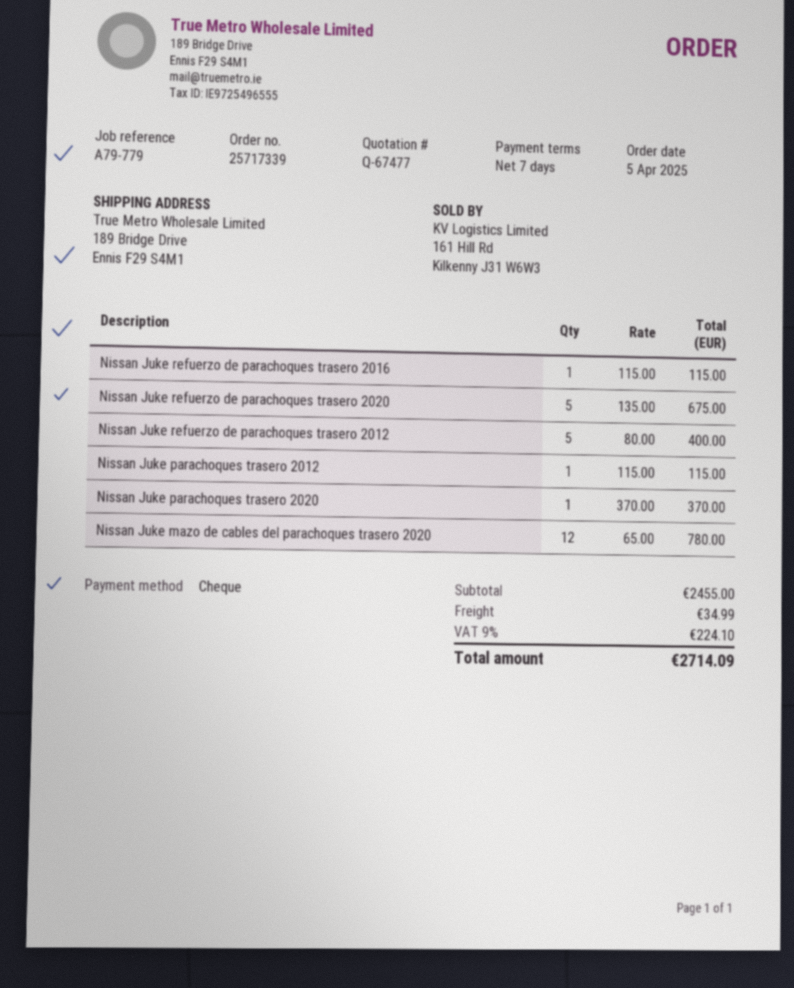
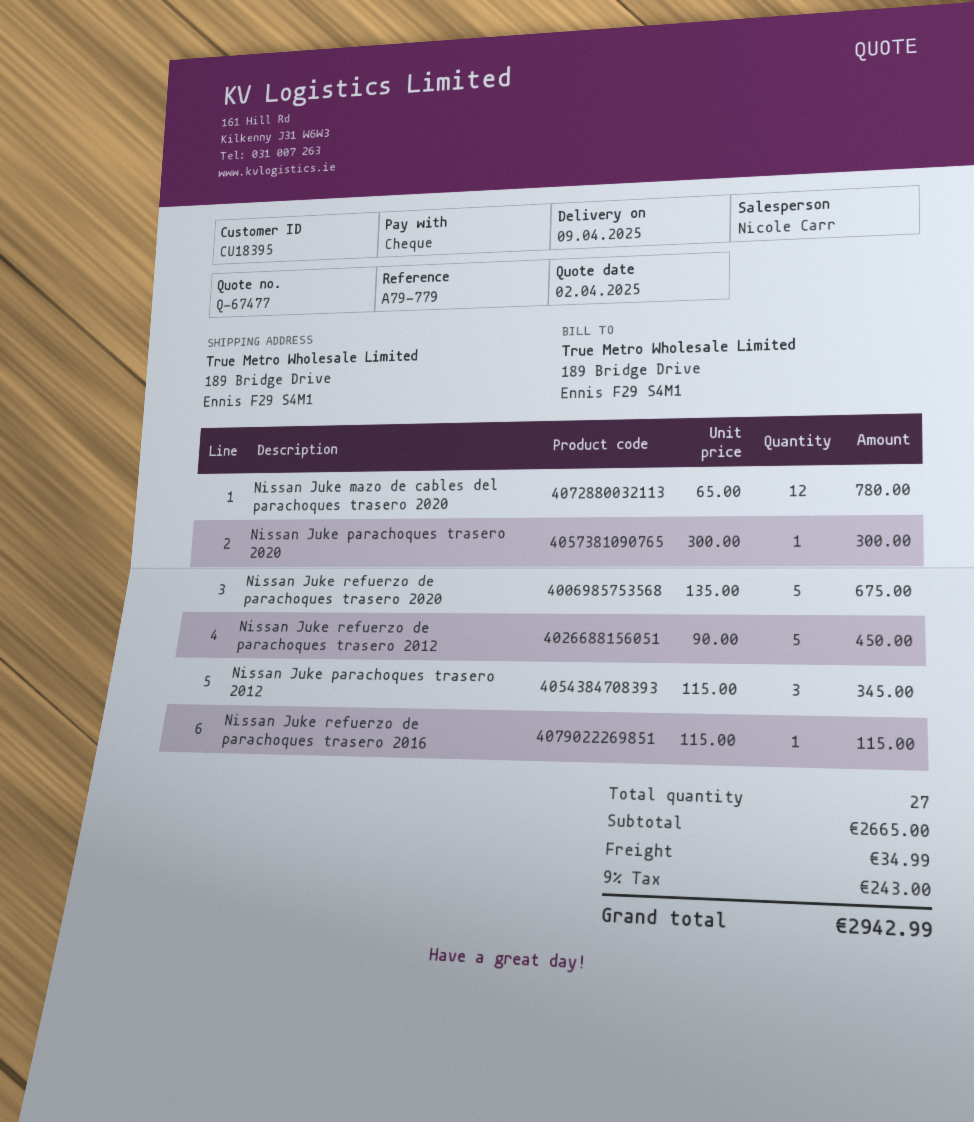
Nissan Juke refuerzo de parachoques trasero 2012: 5 x 80.00 = 400.00 -> 5 x 90.00 = 450.00
Nissan Juke parachoques trasero 2012: 1 x 115.00 = 115.00 -> 3 x 115.00 = 345.00
Nissan Juke parachoques trasero 2020: 1 x 370.00 = 370.00 -> 1 x 300.00 = 300.00
subtotal: 2455.00 -> 2665.00
tax: 9% = 224.10 -> 9% = 243.00
total: 2714.09 -> 2942.99

